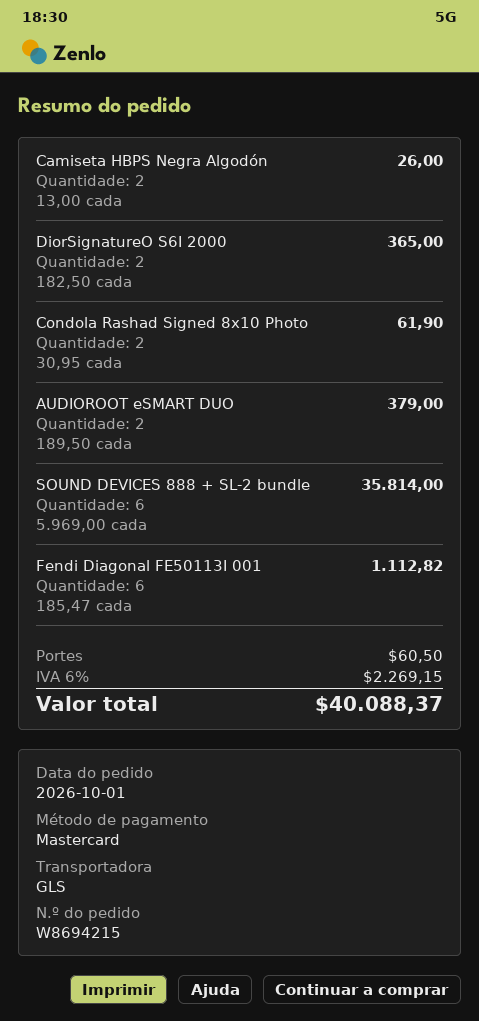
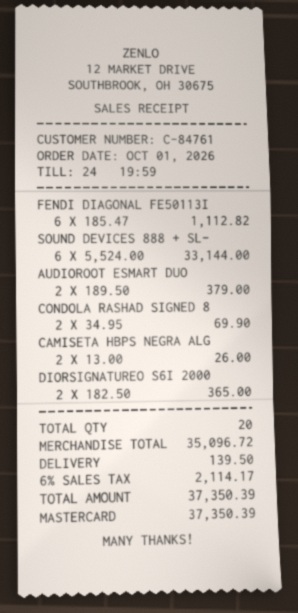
Condola Rashad Signed 8x10 Photo: 2 x 30.95 = 61.90 -> 2 x 34.95 = 69.90
SOUND DEVICES 888 + SL-2 bundle: 6 x 5969.00 = 35814.00 -> 6 x 5524.00 = 33144.00
shipping: 60.50 -> 139.50
tax: 6% = 2269.15 -> 6% = 2114.17
total: 40088.37 -> 37350.39

